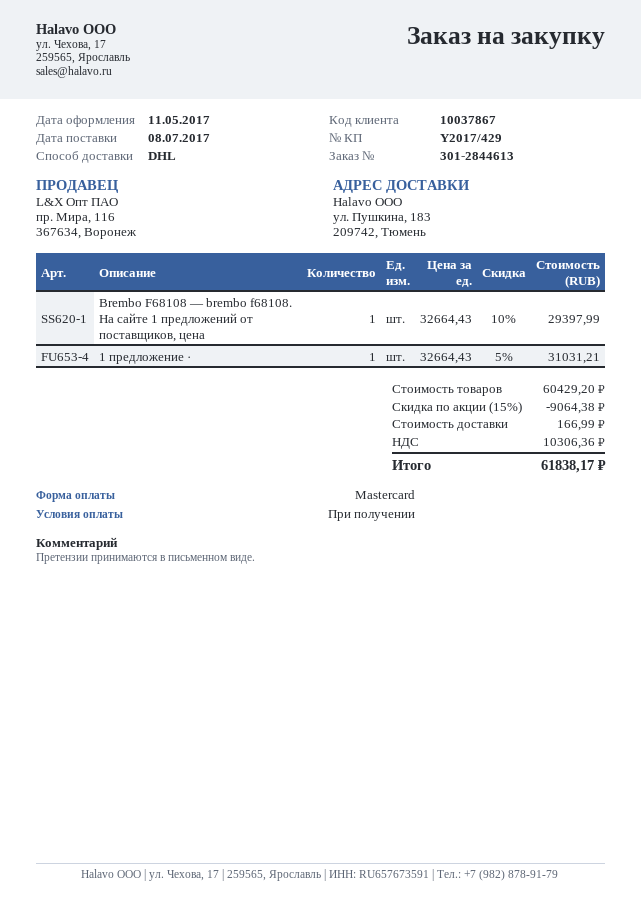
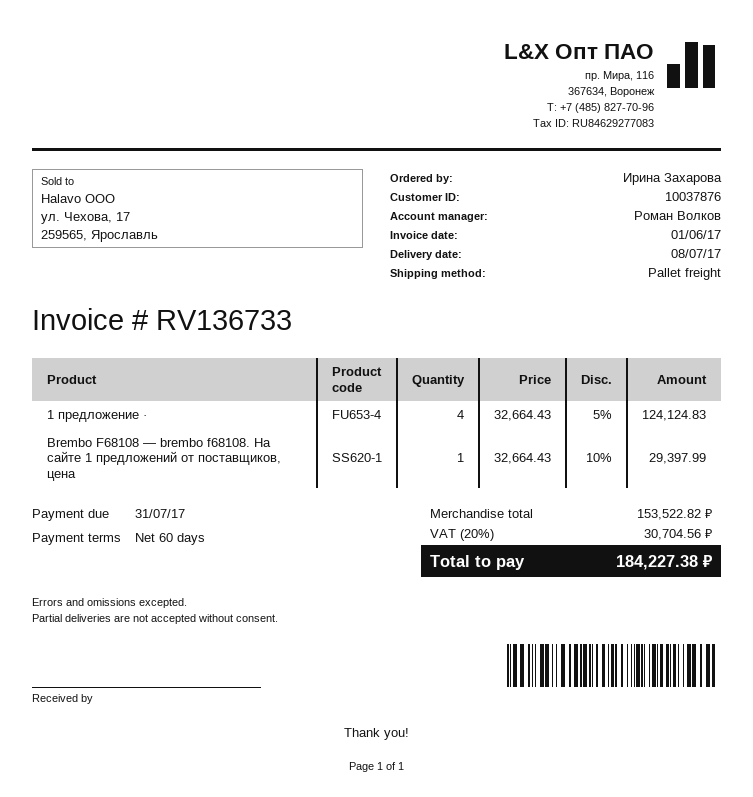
payment terms: on receipt -> 60 days
customer number: 10037867 -> 10037876
shipping method: DHL -> pallet freight
1 предложение ·: 1 x 32664.43 - 5% = 31031.21 -> 4 x 32664.43 - 5% = 124124.83
subtotal: 60429.20 -> 153522.82
discount: 15% = 9064.38 -> none
shipping: 166.99 -> none
tax: 10306.36 -> 30704.56
total: 61838.17 -> 184227.38

